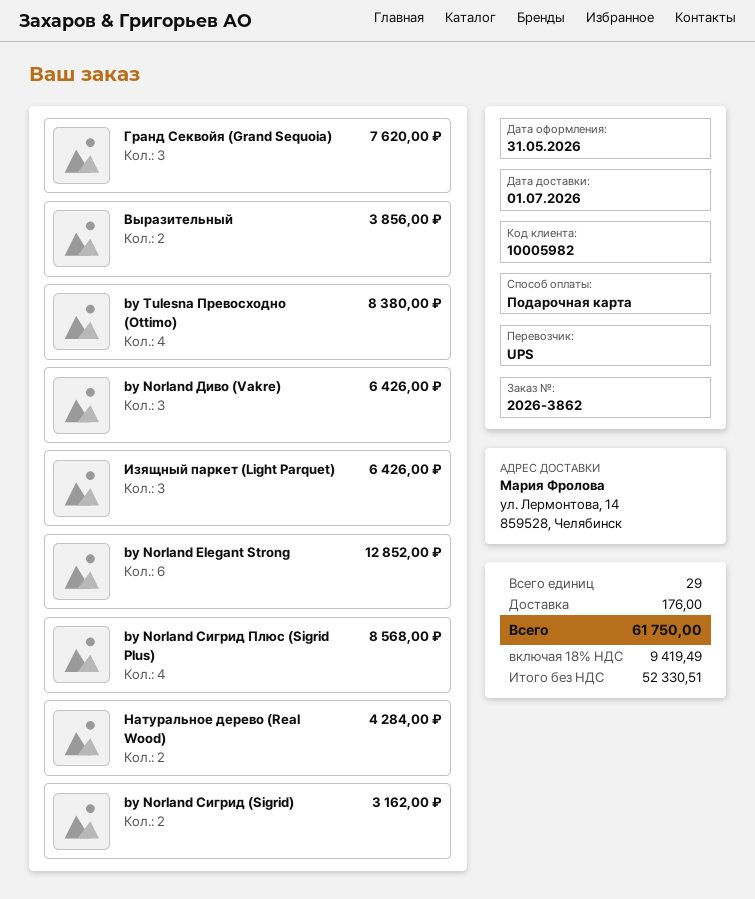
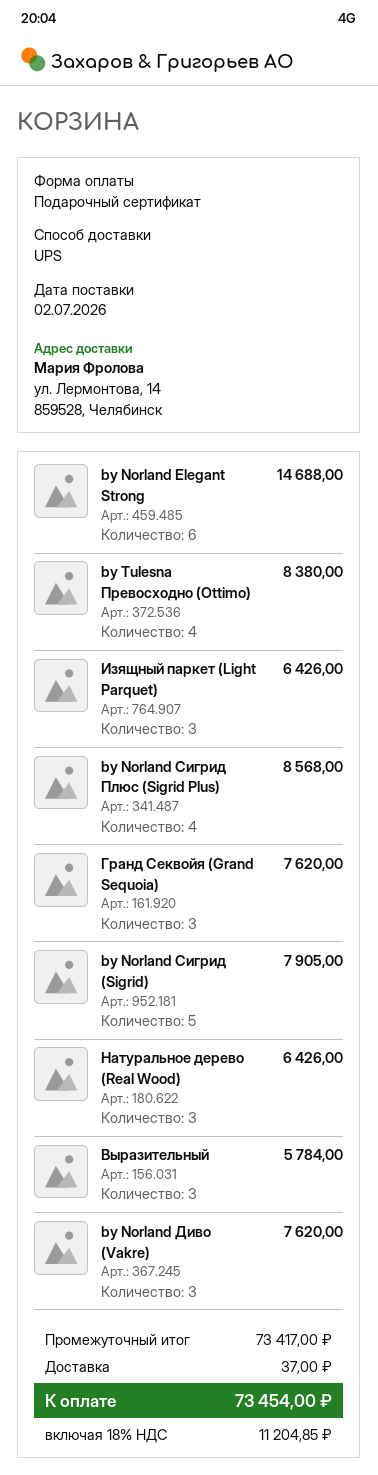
delivery date: 2026-07-01 -> 2026-07-02
Выразительный: 2 for 3856.00 -> 3 for 5784.00
by Norland Диво (Vakre): 3 for 6426.00 -> 3 for 7620.00
by Norland Elegant Strong: 6 for 12852.00 -> 6 for 14688.00
Натуральное дерево (Real Wood): 2 for 4284.00 -> 3 for 6426.00
by Norland Сигрид (Sigrid): 2 for 3162.00 -> 5 for 7905.00
shipping: 176.00 -> 37.00
tax: 18% = 9419.49 -> 18% = 11204.85
total: 61750.00 -> 73454.00

